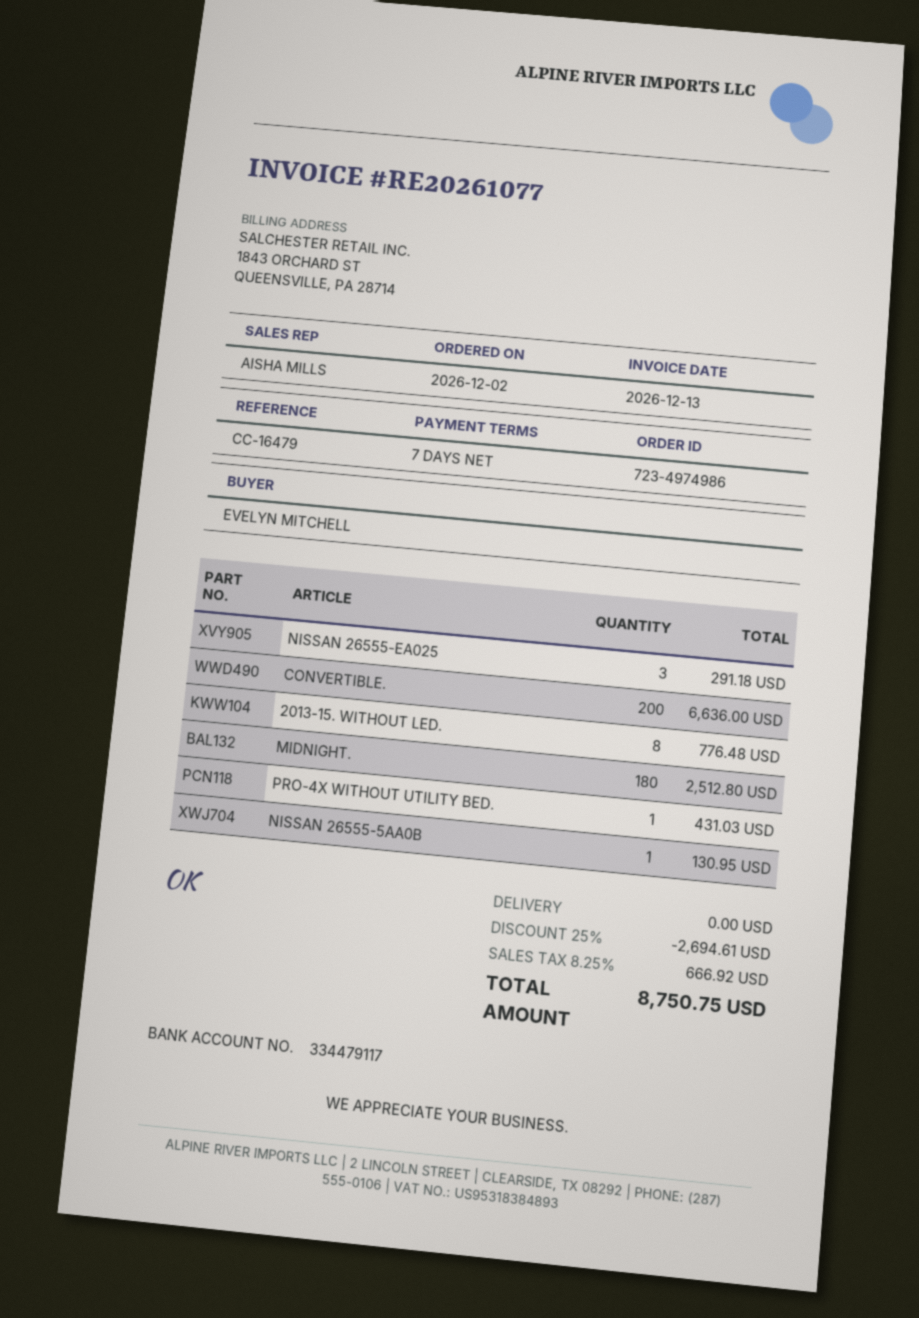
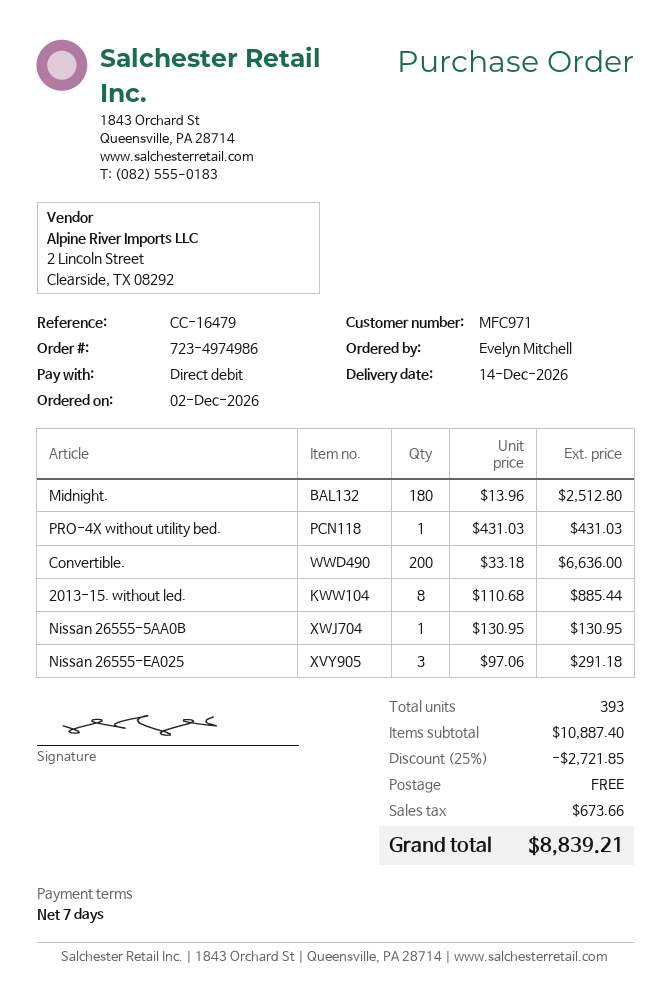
2013-15. WITHOUT LED.: 8 for 776.48 -> 8 for 885.44
discount: 25% = 2694.61 -> 25% = 2721.85
tax: 666.92 -> 673.66
total: 8750.75 -> 8839.21

